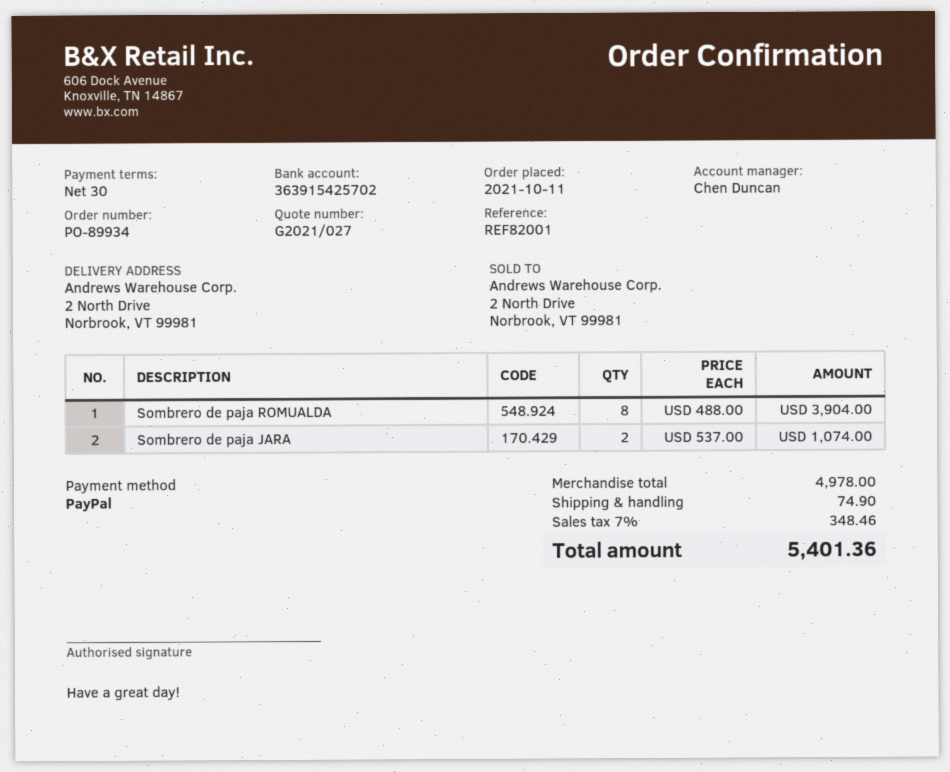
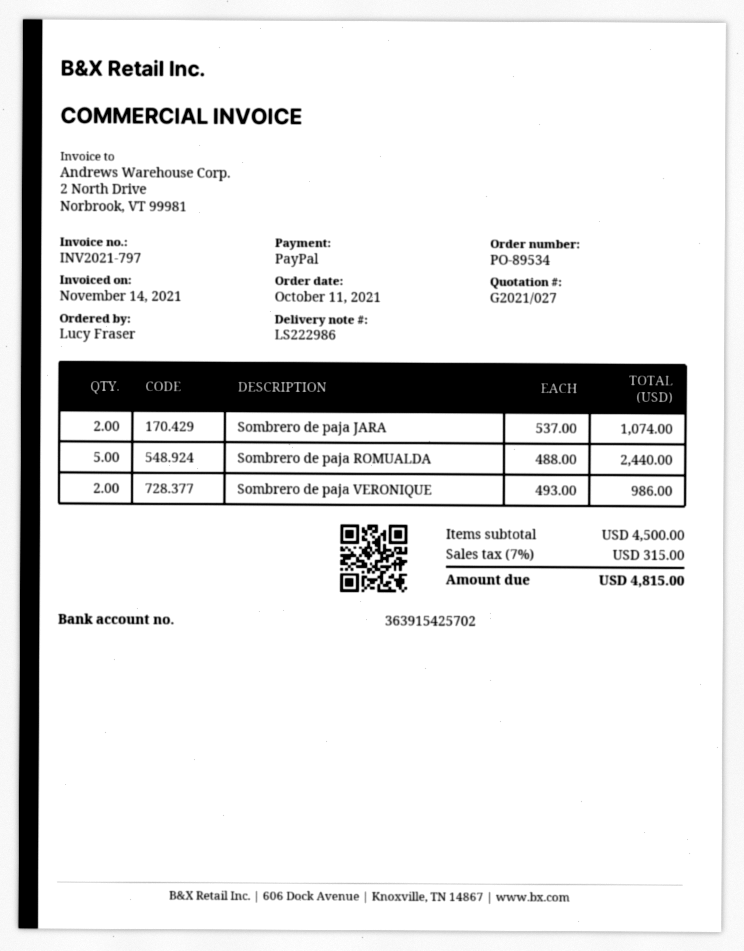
order number: PO-89934 -> PO-89534
Sombrero de paja ROMUALDA: 8 x 488.00 = 3904.00 -> 5 x 488.00 = 2440.00
Sombrero de paja VERONIQUE: none -> 2 x 493.00 = 986.00
subtotal: 4978.00 -> 4500.00
shipping: 74.90 -> none
tax: 7% = 348.46 -> 7% = 315.00
total: 5401.36 -> 4815.00

